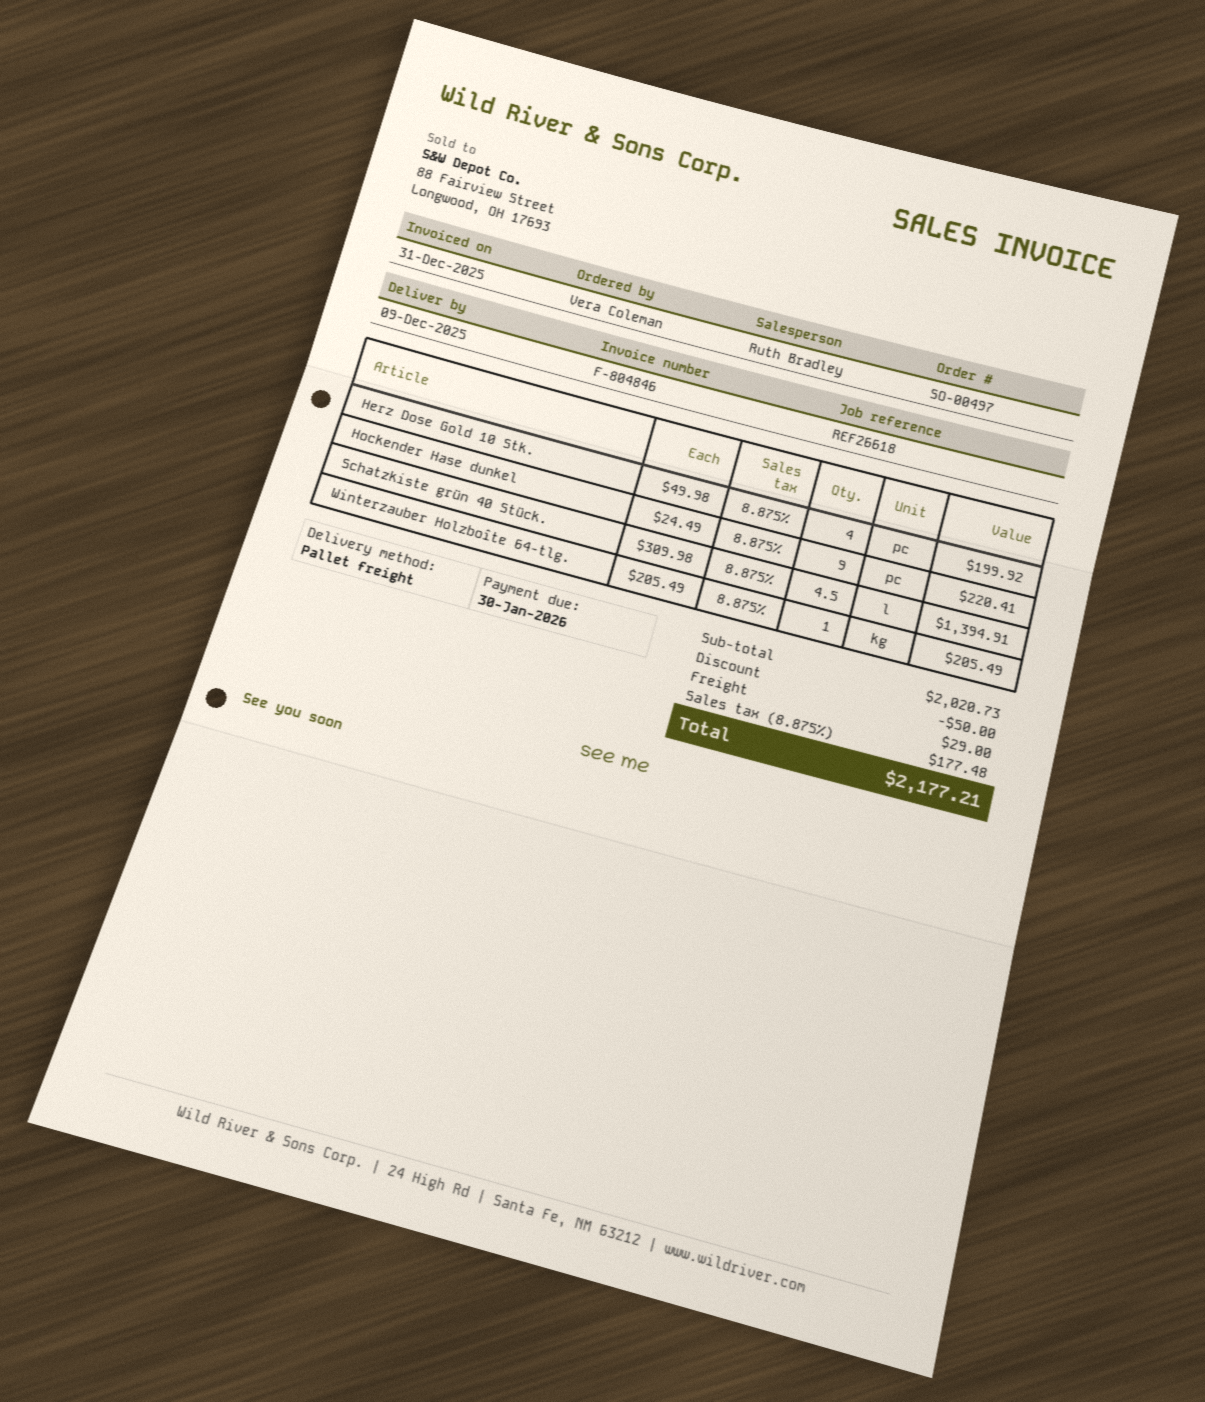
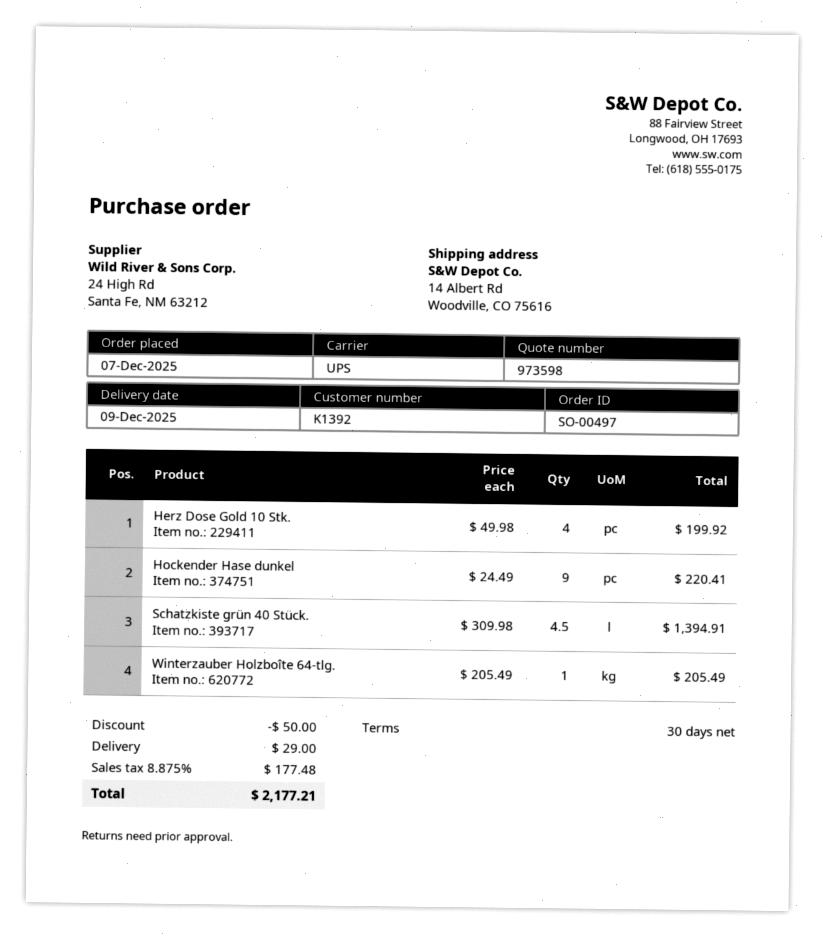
shipping method: pallet freight -> UPS

